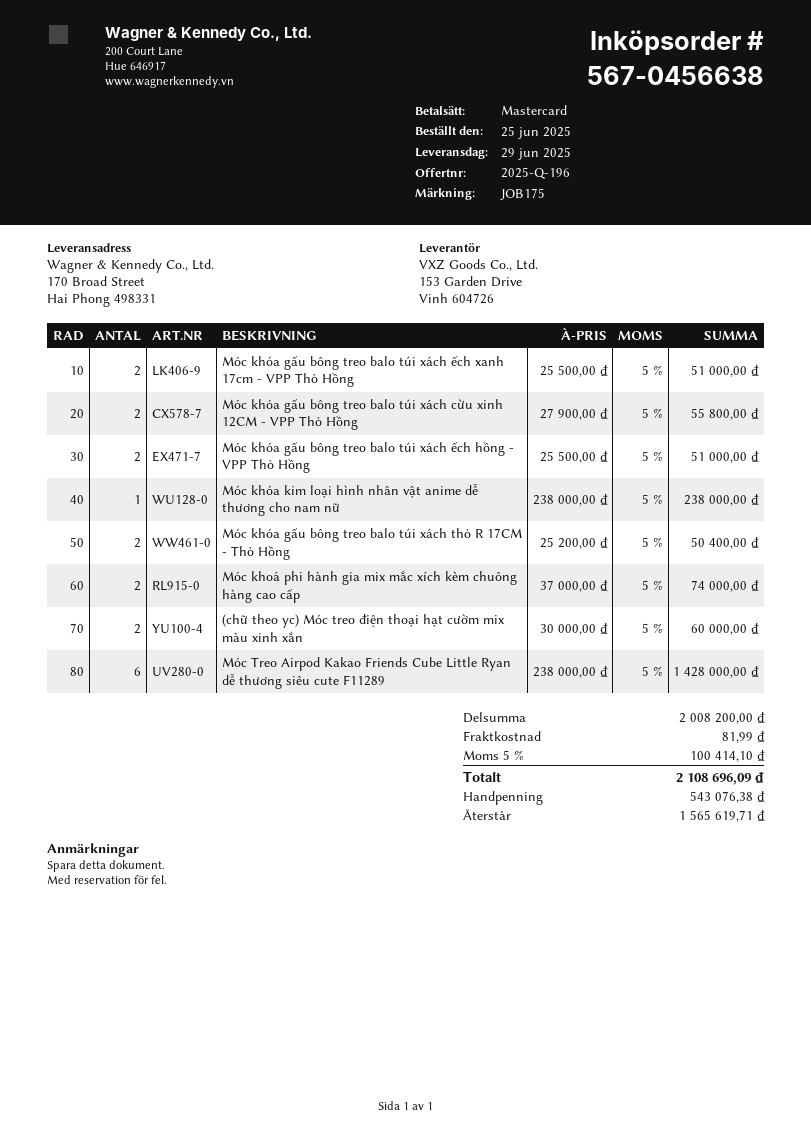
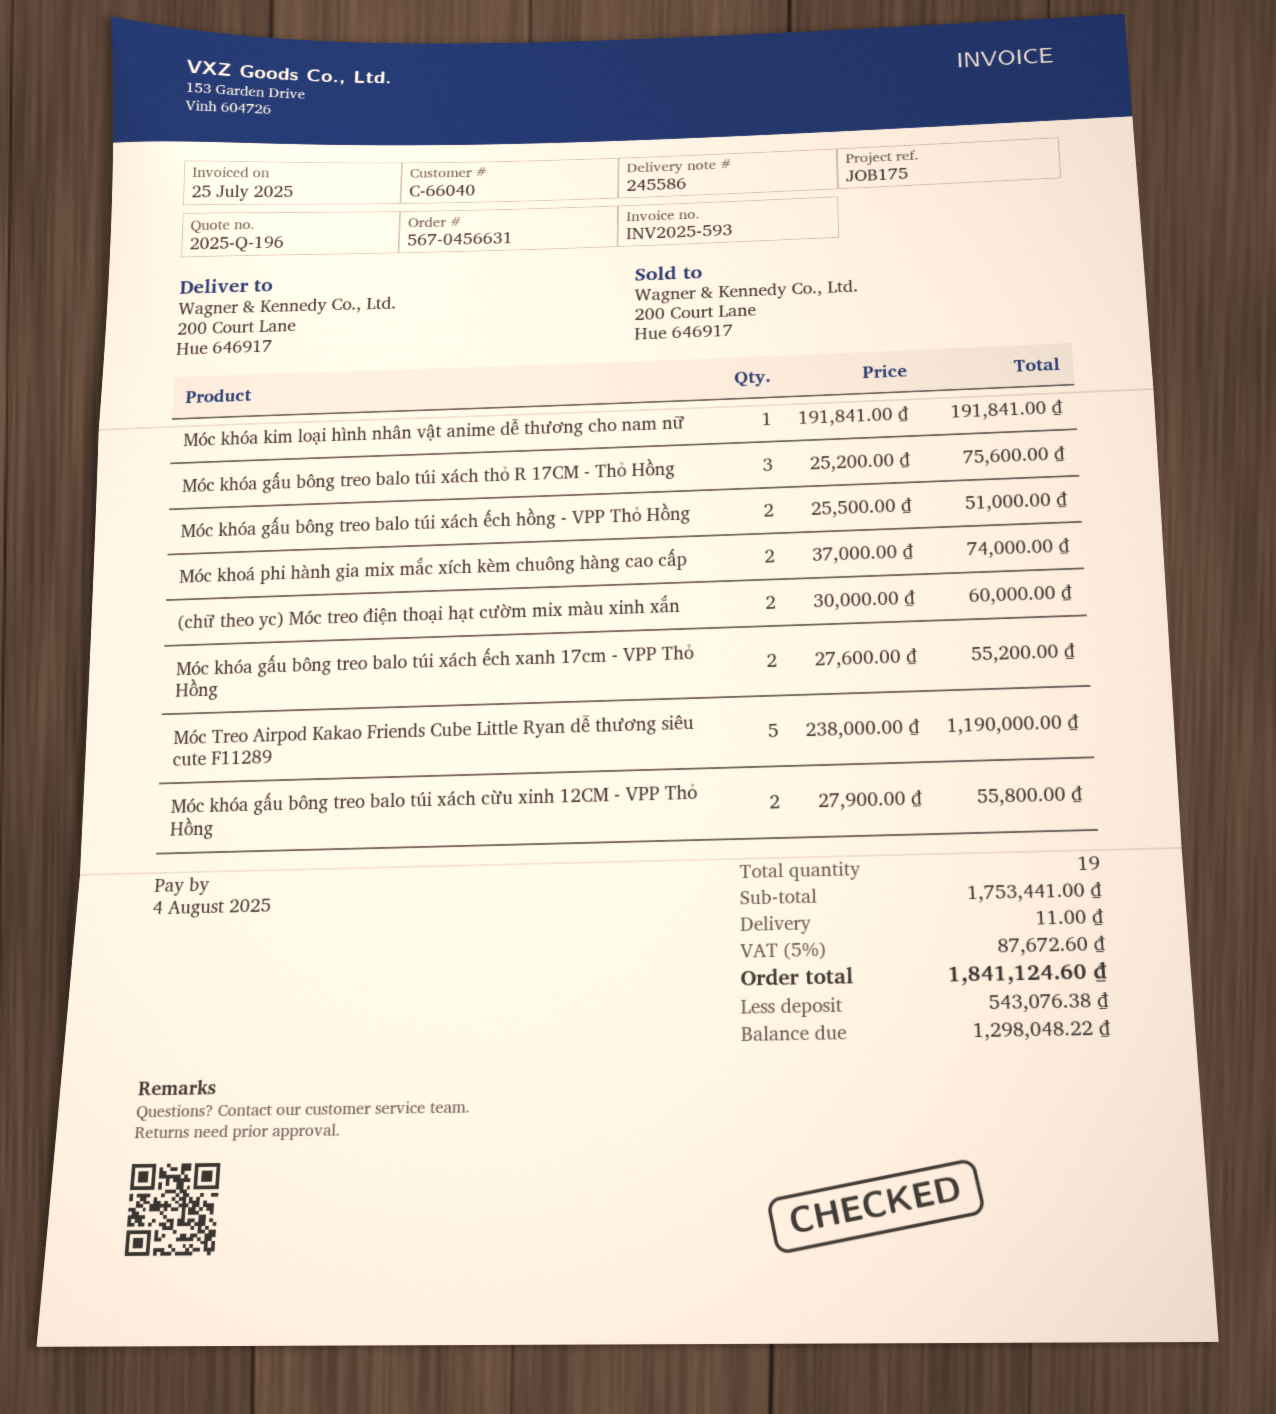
order number: 567-0456638 -> 567-0456631
ship to: 170 Broad Street, Hai Phong 498331 -> 200 Court Lane, Hue 646917
Móc khóa gấu bông treo balo túi xách ếch xanh 17cm - VPP Thỏ Hồng: 2 x 25500.00 = 51000.00 -> 2 x 27600.00 = 55200.00
Móc khóa kim loại hình nhân vật anime dễ thương cho nam nữ: 1 x 238000.00 = 238000.00 -> 1 x 191841.00 = 191841.00
Móc khóa gấu bông treo balo túi xách thỏ R 17CM - Thỏ Hồng: 2 x 25200.00 = 50400.00 -> 3 x 25200.00 = 75600.00
Móc Treo Airpod Kakao Friends Cube Little Ryan dễ thương siêu cute F11289: 6 x 238000.00 = 1428000.00 -> 5 x 238000.00 = 1190000.00
subtotal: 2008200.00 -> 1753441.00
shipping: 81.99 -> 11.00
tax: 5% = 100414.10 -> 5% = 87672.60
total: 2108696.09 -> 1841124.60
balance: 1565619.71 -> 1298048.22

